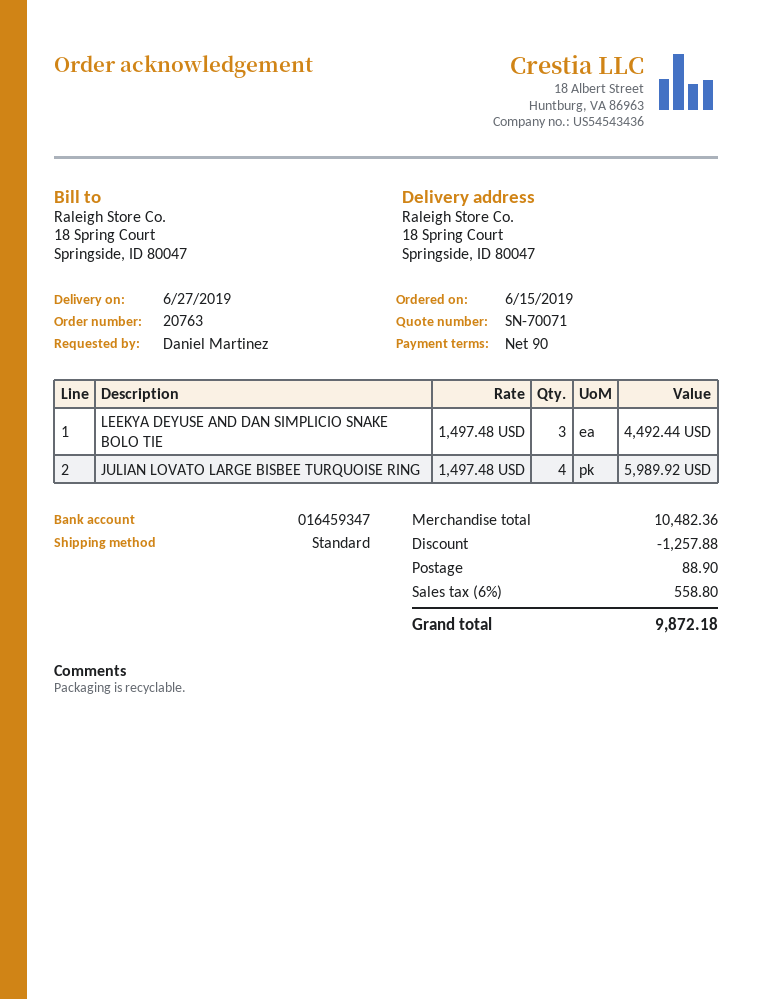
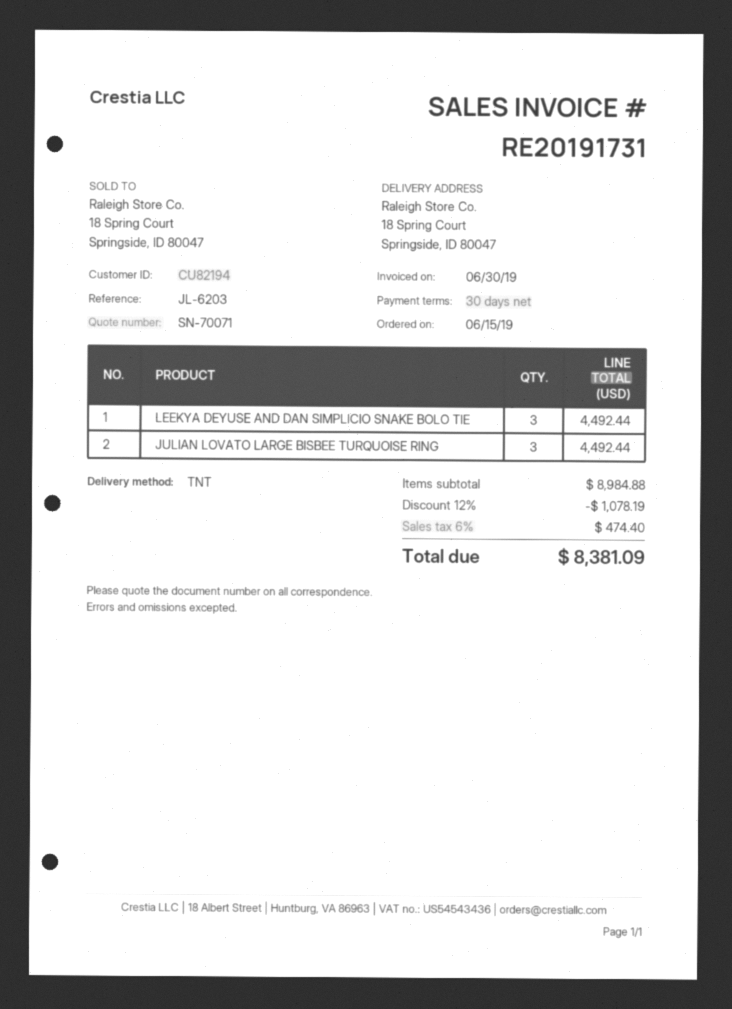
payment terms: 90 days -> 30 days
shipping method: standard -> TNT
JULIAN LOVATO LARGE BISBEE TURQUOISE RING: 4 for 5989.92 -> 3 for 4492.44
subtotal: 10482.36 -> 8984.88
discount: 1257.88 -> 1078.19
shipping: 88.90 -> none
tax: 6% = 558.80 -> 6% = 474.40
total: 9872.18 -> 8381.09

